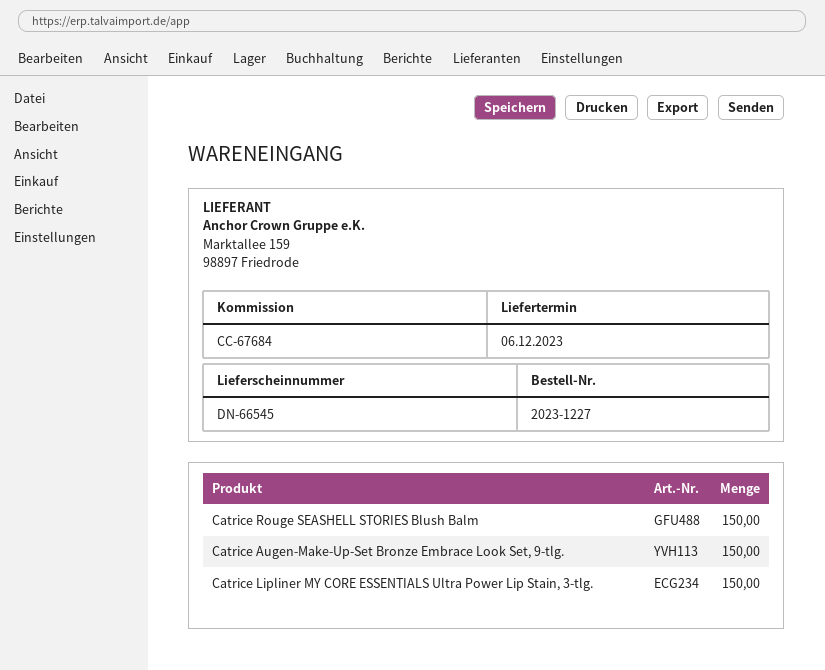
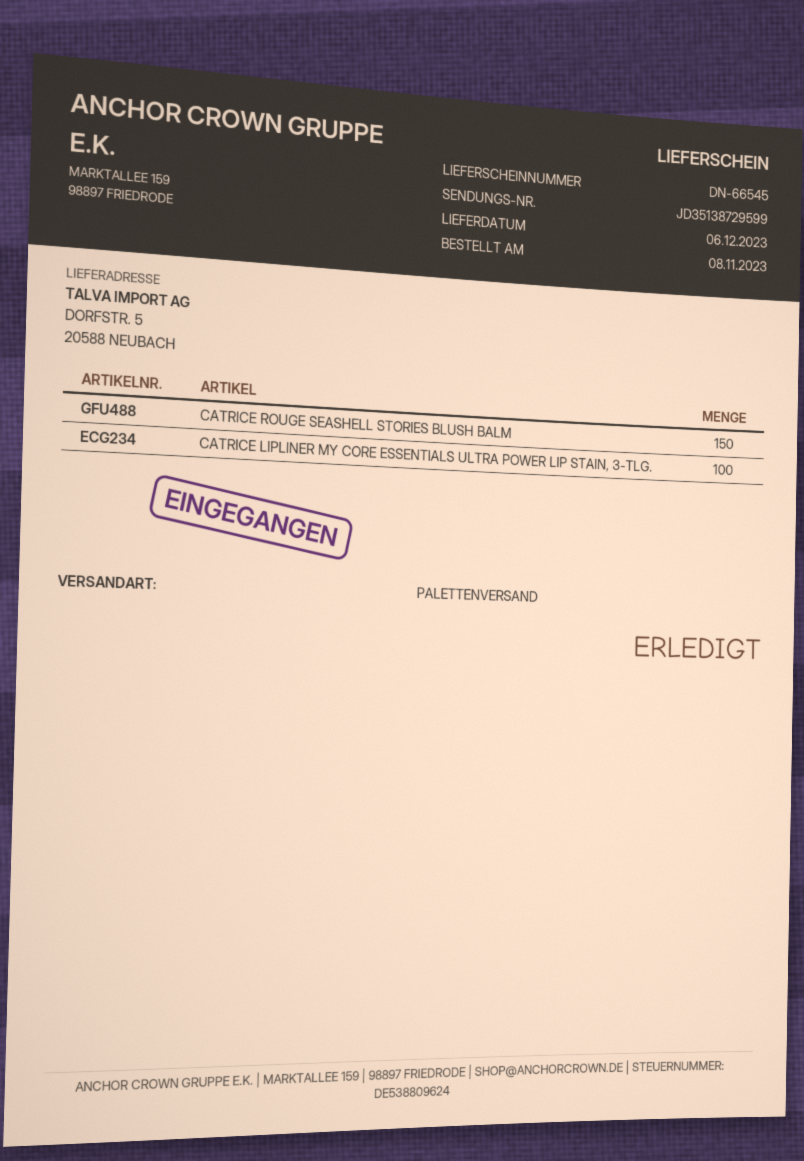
Catrice Augen-Make-Up-Set Bronze Embrace Look Set, 9-tlg.: 150 -> none
Catrice Lipliner MY CORE ESSENTIALS Ultra Power Lip Stain, 3-tlg.: 150 -> 100

